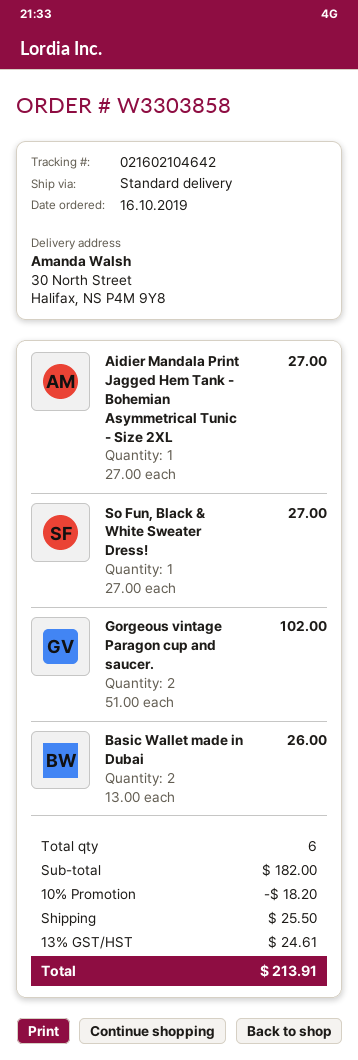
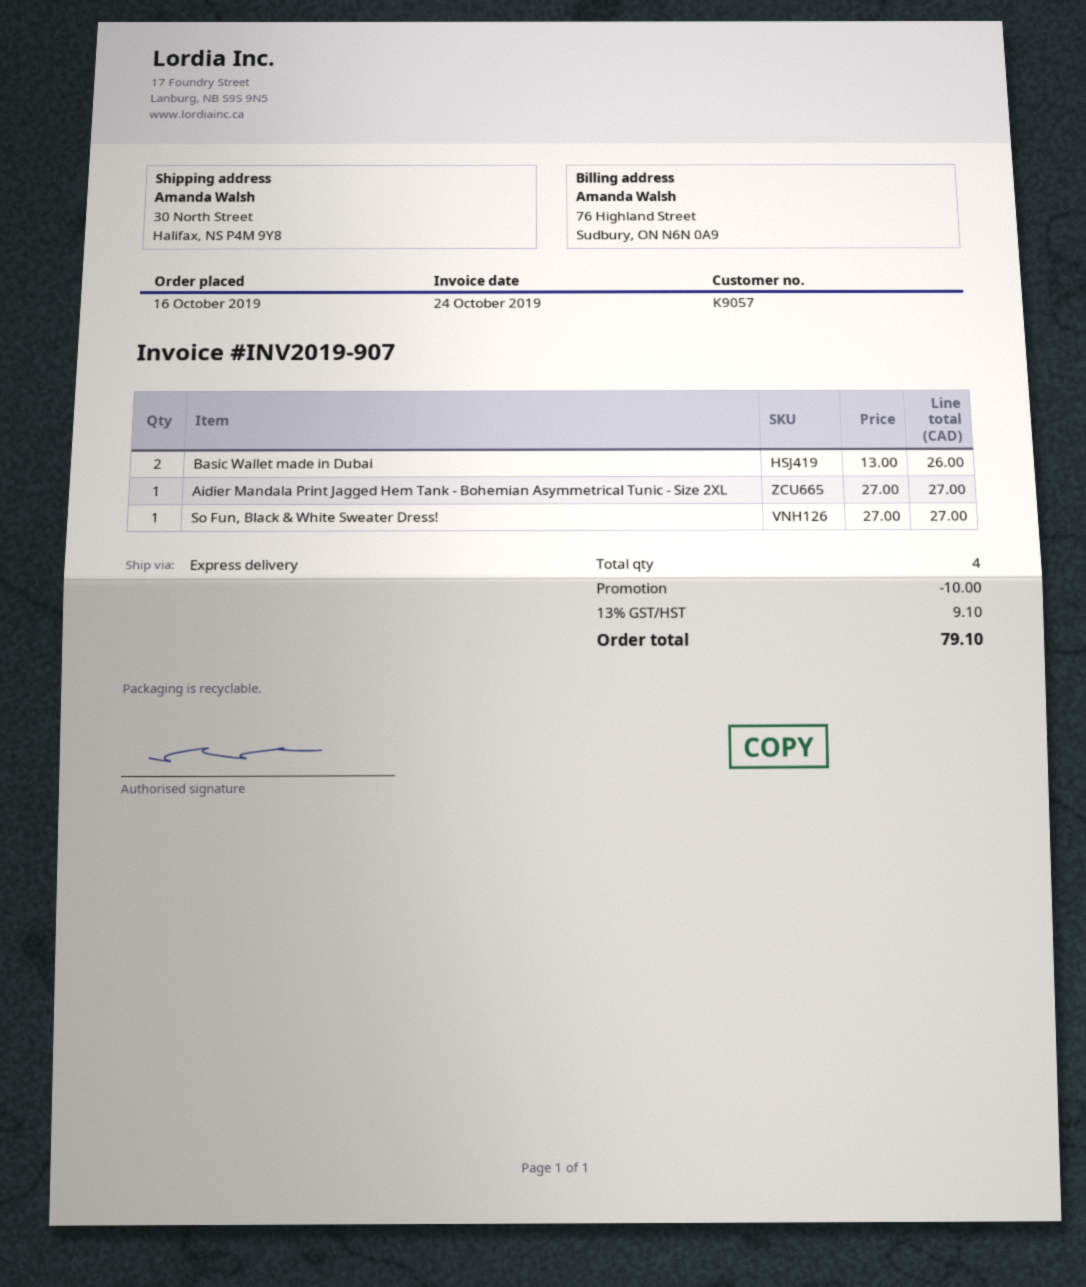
shipping method: standard -> express
Gorgeous vintage Paragon cup and saucer.: 2 x 51.00 = 102.00 -> none
total quantity: 6 -> 4
discount: 18.20 -> 10.00
shipping: 25.50 -> none
tax: 13% = 24.61 -> 13% = 9.10
total: 213.91 -> 79.10

